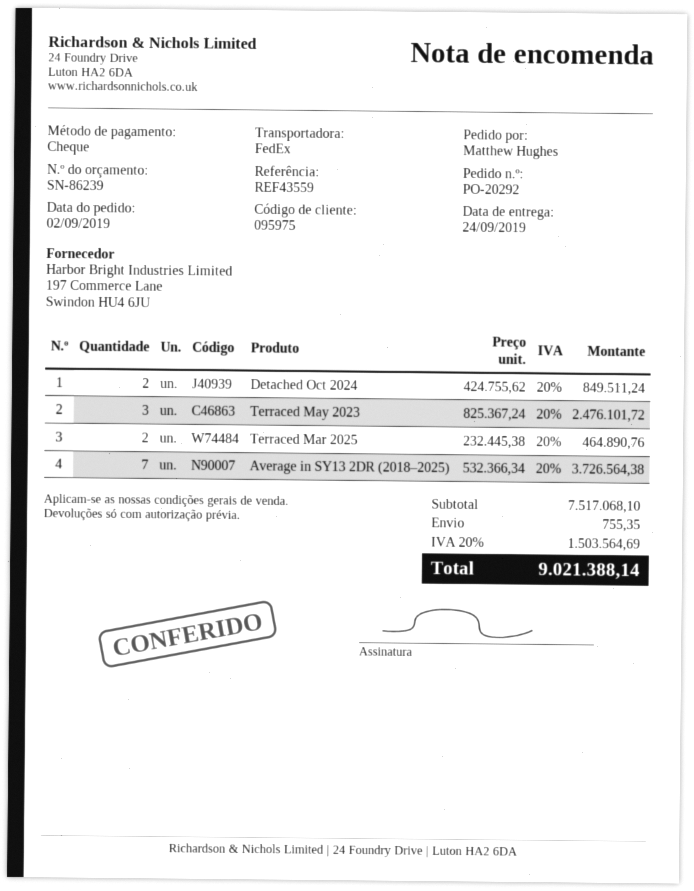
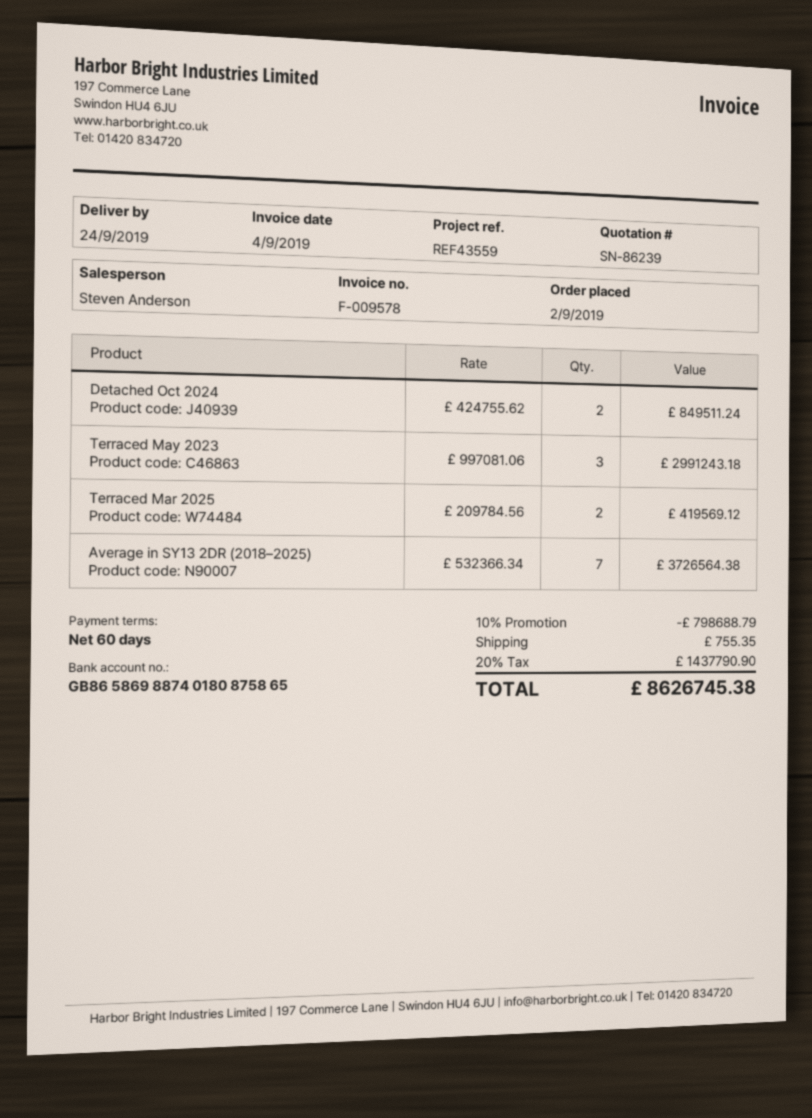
Terraced May 2023: 3 x 825367.24 = 2476101.72 -> 3 x 997081.06 = 2991243.18
Terraced Mar 2025: 2 x 232445.38 = 464890.76 -> 2 x 209784.56 = 419569.12
discount: none -> 10% = 798688.79
tax: 20% = 1503564.69 -> 20% = 1437790.90
total: 9021388.14 -> 8626745.38

